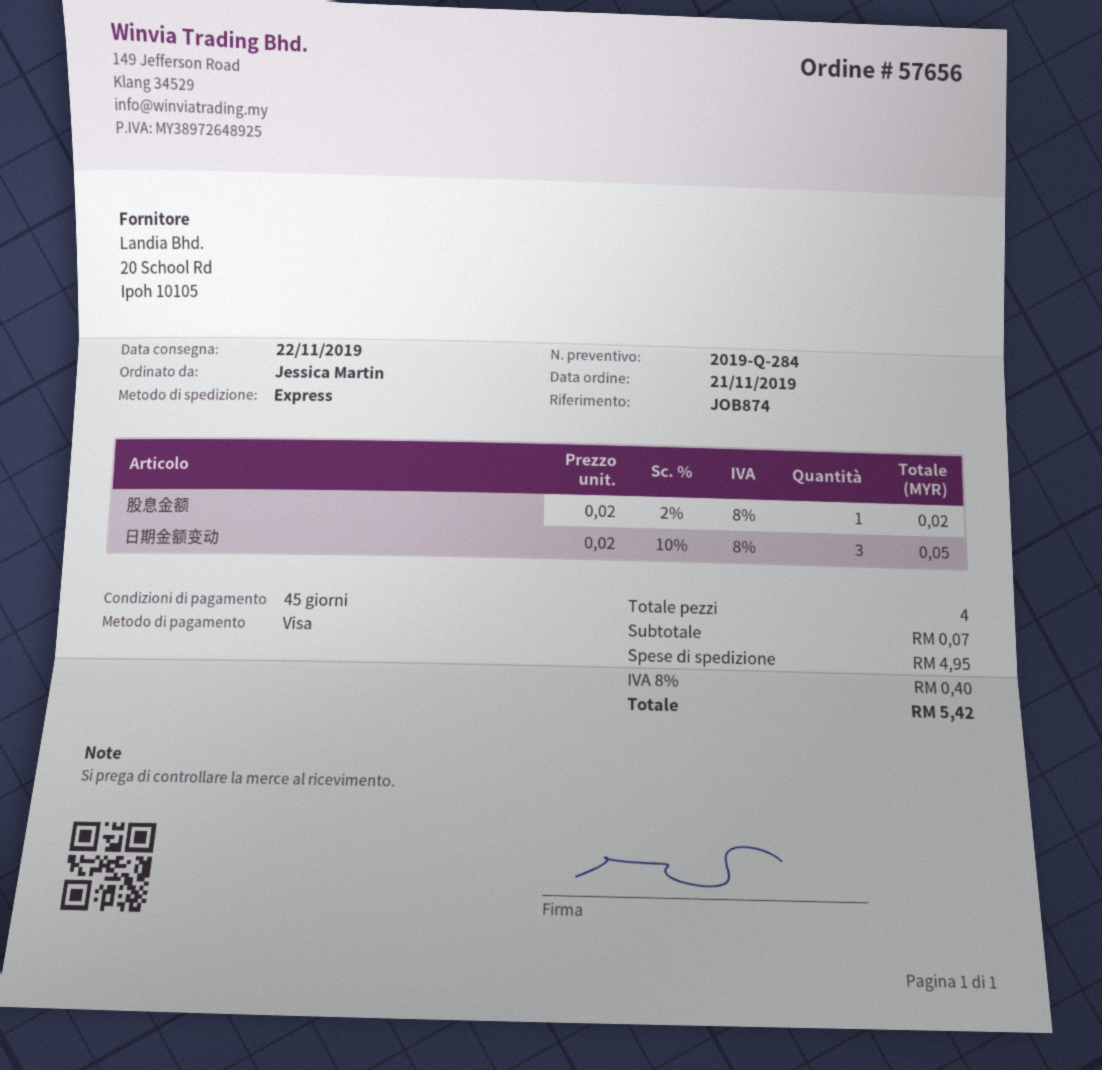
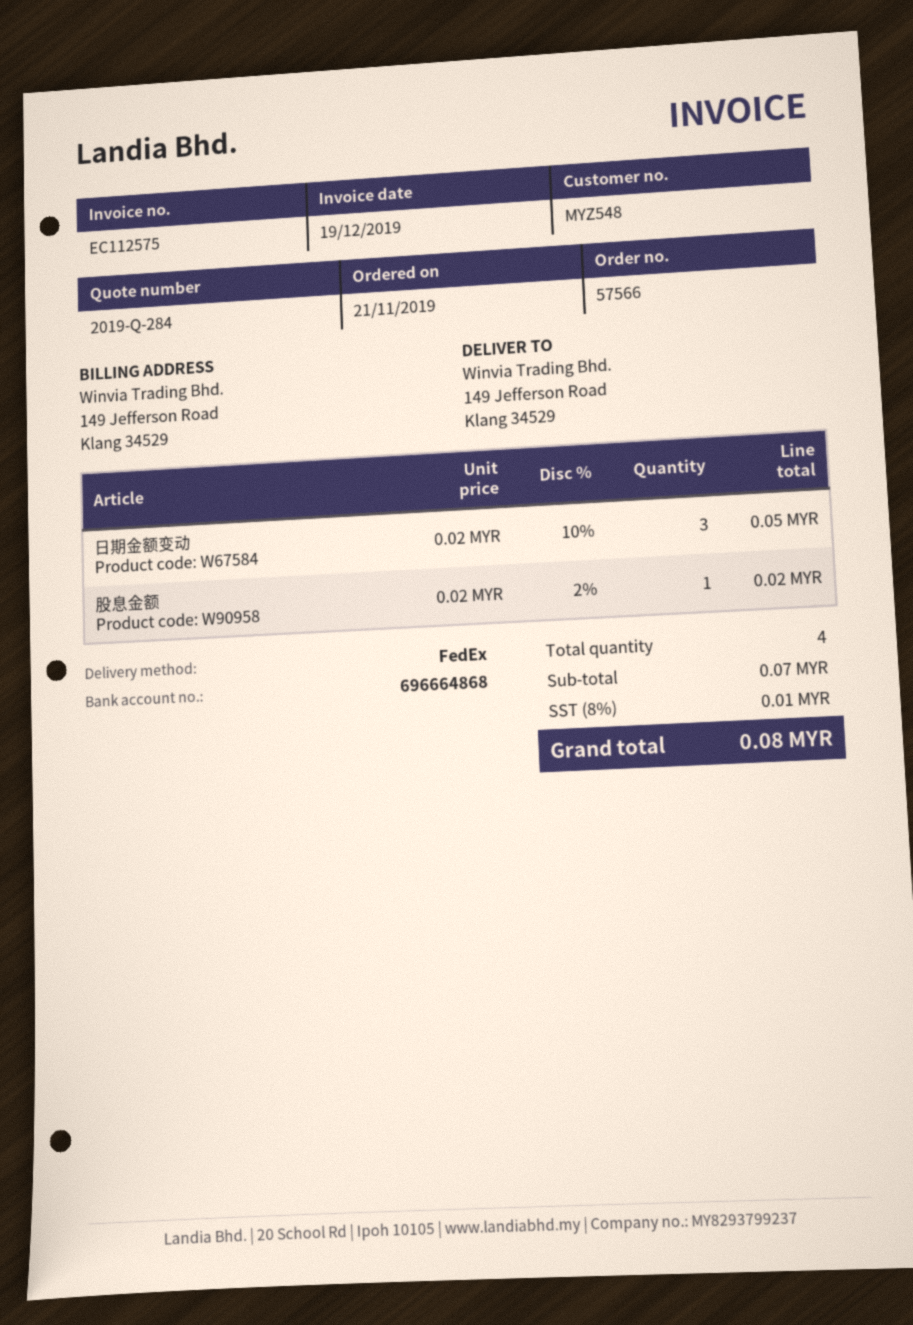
order number: 57656 -> 57566
shipping method: express -> FedEx
shipping: 4.95 -> none
tax: 8% = 0.40 -> 8% = 0.01
total: 5.42 -> 0.08

